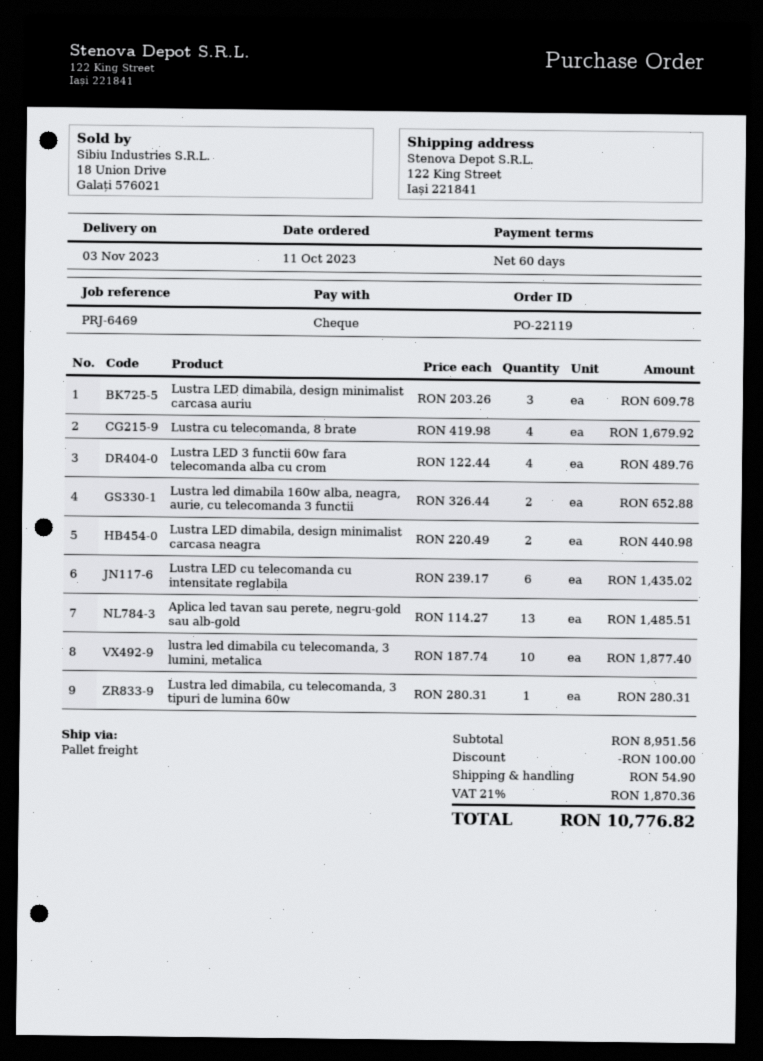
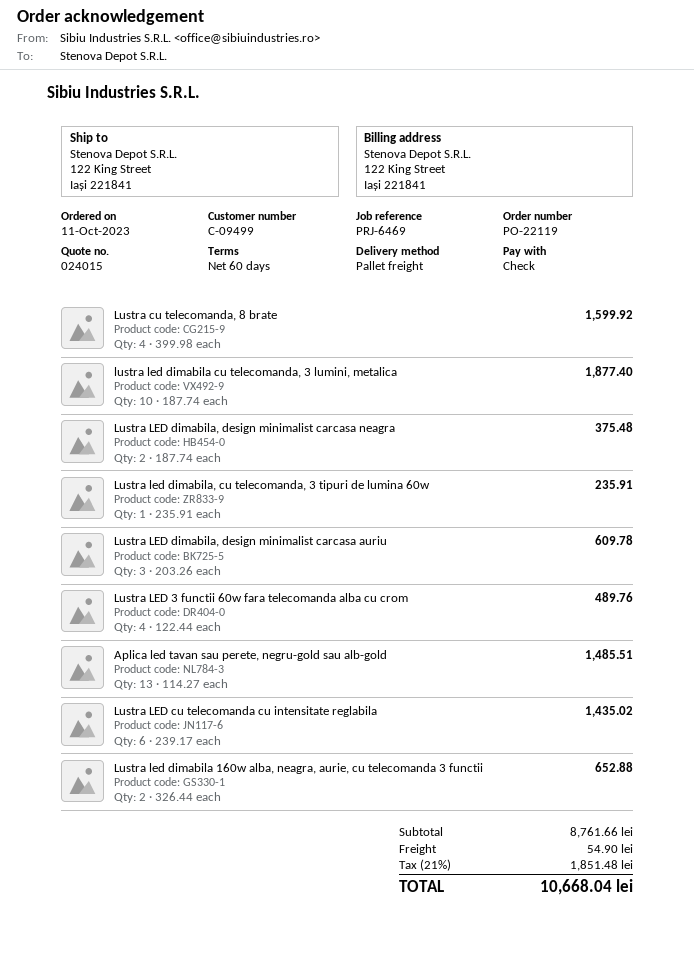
Lustra cu telecomanda, 8 brate: 4 x 419.98 = 1679.92 -> 4 x 399.98 = 1599.92
Lustra LED dimabila, design minimalist carcasa neagra: 2 x 220.49 = 440.98 -> 2 x 187.74 = 375.48
Lustra led dimabila, cu telecomanda, 3 tipuri de lumina 60w: 1 x 280.31 = 280.31 -> 1 x 235.91 = 235.91
subtotal: 8951.56 -> 8761.66
discount: 100.00 -> none
tax: 21% = 1870.36 -> 21% = 1851.48
total: 10776.82 -> 10668.04

